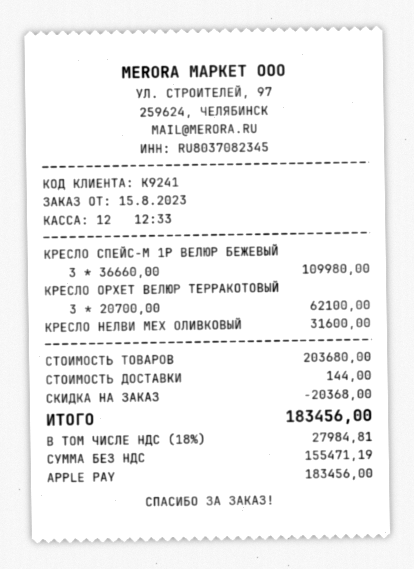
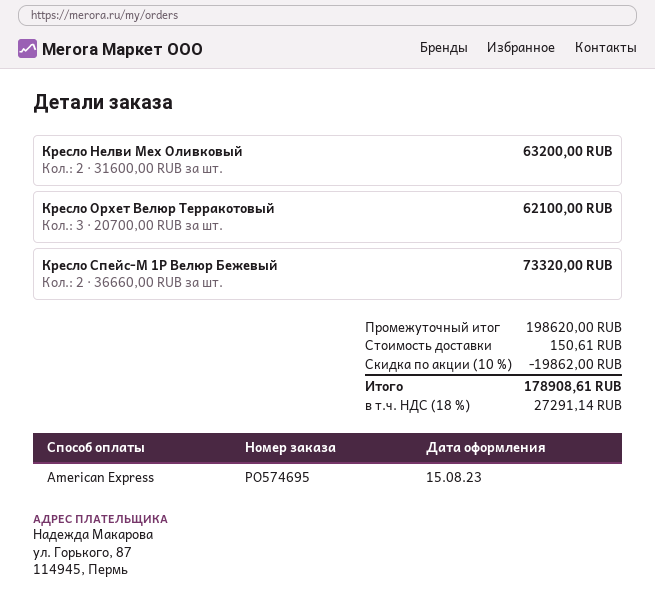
payment method: Apple Pay -> American Express
КРЕСЛО СПЕЙС-М 1Р ВЕЛЮР БЕЖЕВЫЙ: 3 x 36660.00 = 109980.00 -> 2 x 36660.00 = 73320.00
КРЕСЛО НЕЛВИ МЕХ ОЛИВКОВЫЙ: 1 x 31600.00 = 31600.00 -> 2 x 31600.00 = 63200.00
subtotal: 203680.00 -> 198620.00
discount: 20368.00 -> 19862.00
shipping: 144.00 -> 150.61
tax: 18% = 27984.81 -> 18% = 27291.14
total: 183456.00 -> 178908.61

